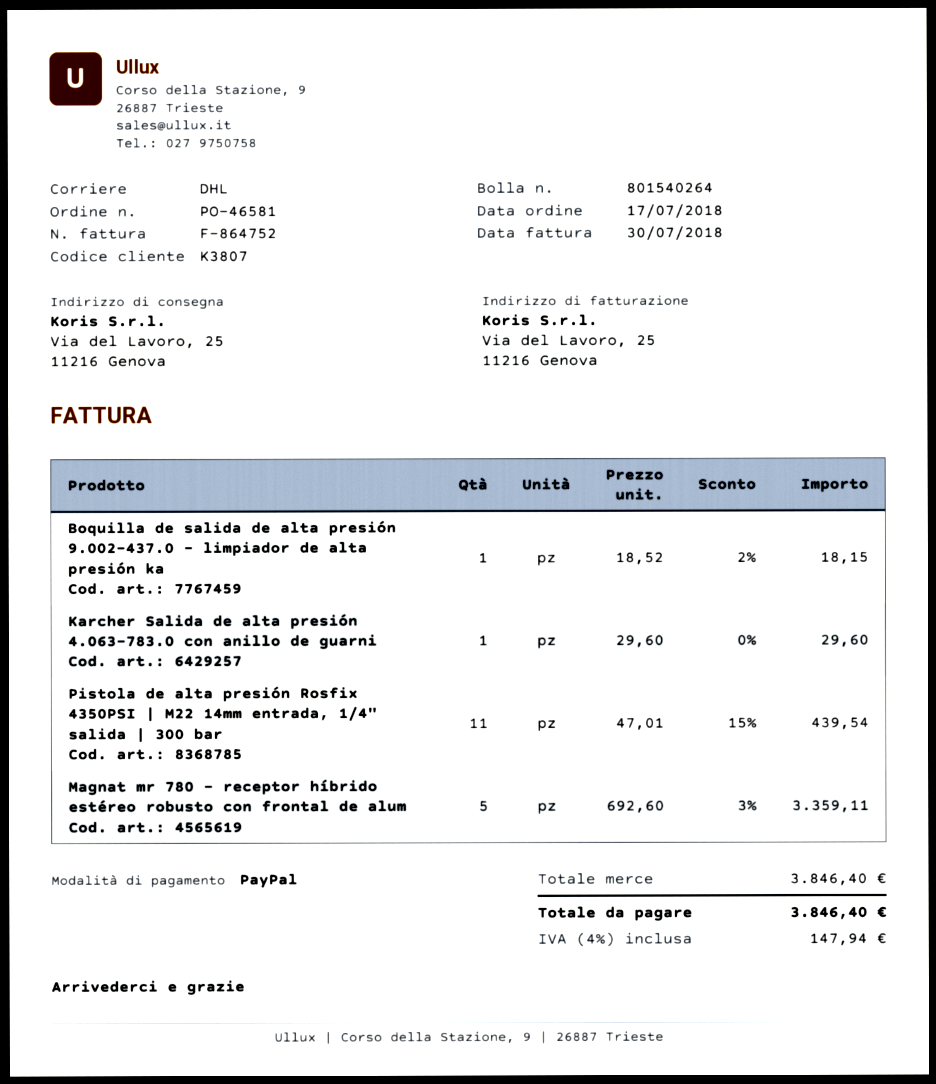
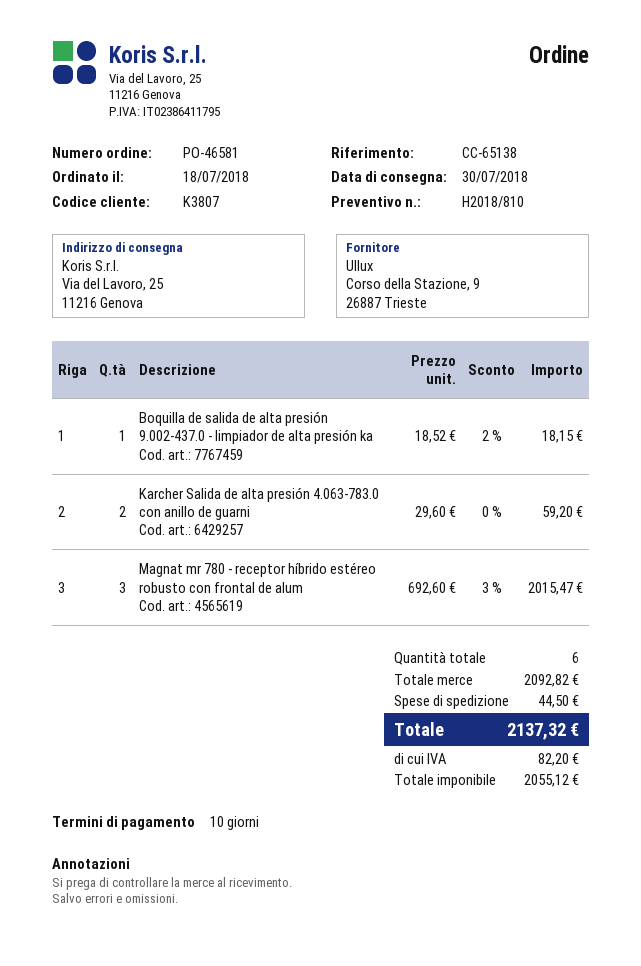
order date: 2018-07-17 -> 2018-07-18
Karcher Salida de alta presión 4.063-783.0 con anillo de guarni: 1 x 29.60 = 29.60 -> 2 x 29.60 = 59.20
Pistola de alta presión Rosfix 4350PSI | M22 14mm entrada, 1/4" salida | 300 bar: 11 x 47.01 - 15% = 439.54 -> none
Magnat mr 780 - receptor híbrido estéreo robusto con frontal de alum: 5 x 692.60 - 3% = 3359.11 -> 3 x 692.60 - 3% = 2015.47
subtotal: 3846.40 -> 2092.82
shipping: none -> 44.50
tax: 147.94 -> 82.20
total: 3846.40 -> 2137.32

